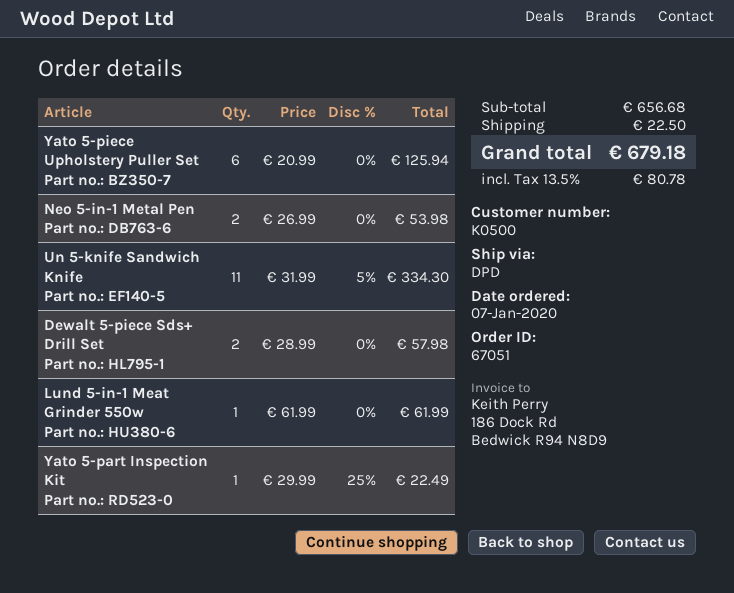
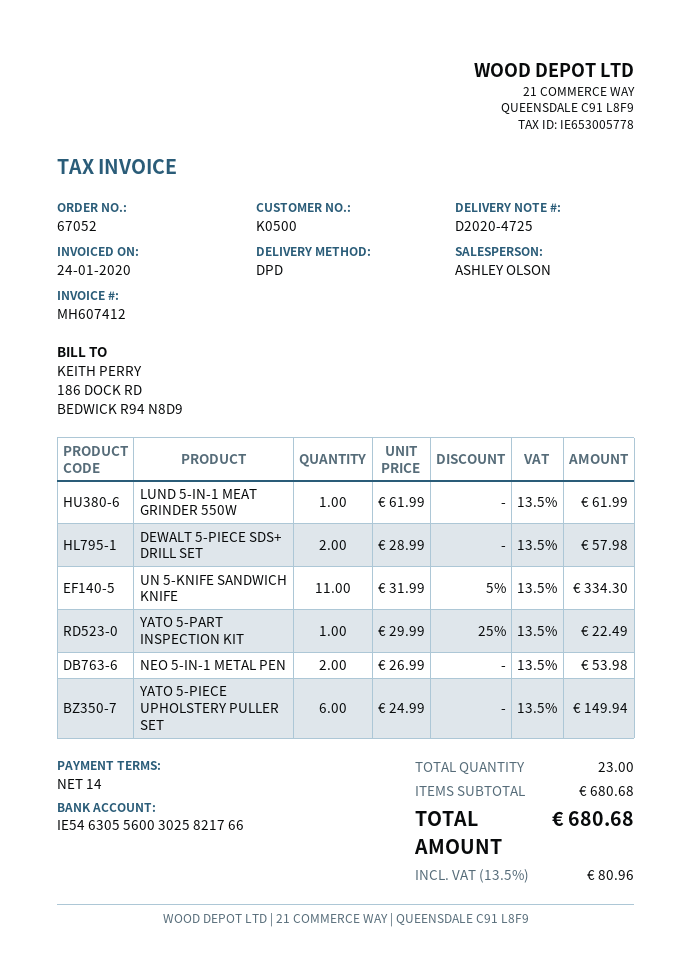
order number: 67051 -> 67052
Yato 5-piece Upholstery Puller Set: 6 x 20.99 = 125.94 -> 6 x 24.99 = 149.94
subtotal: 656.68 -> 680.68
shipping: 22.50 -> none
tax: 13.5% = 80.78 -> 13.5% = 80.96
total: 679.18 -> 680.68

